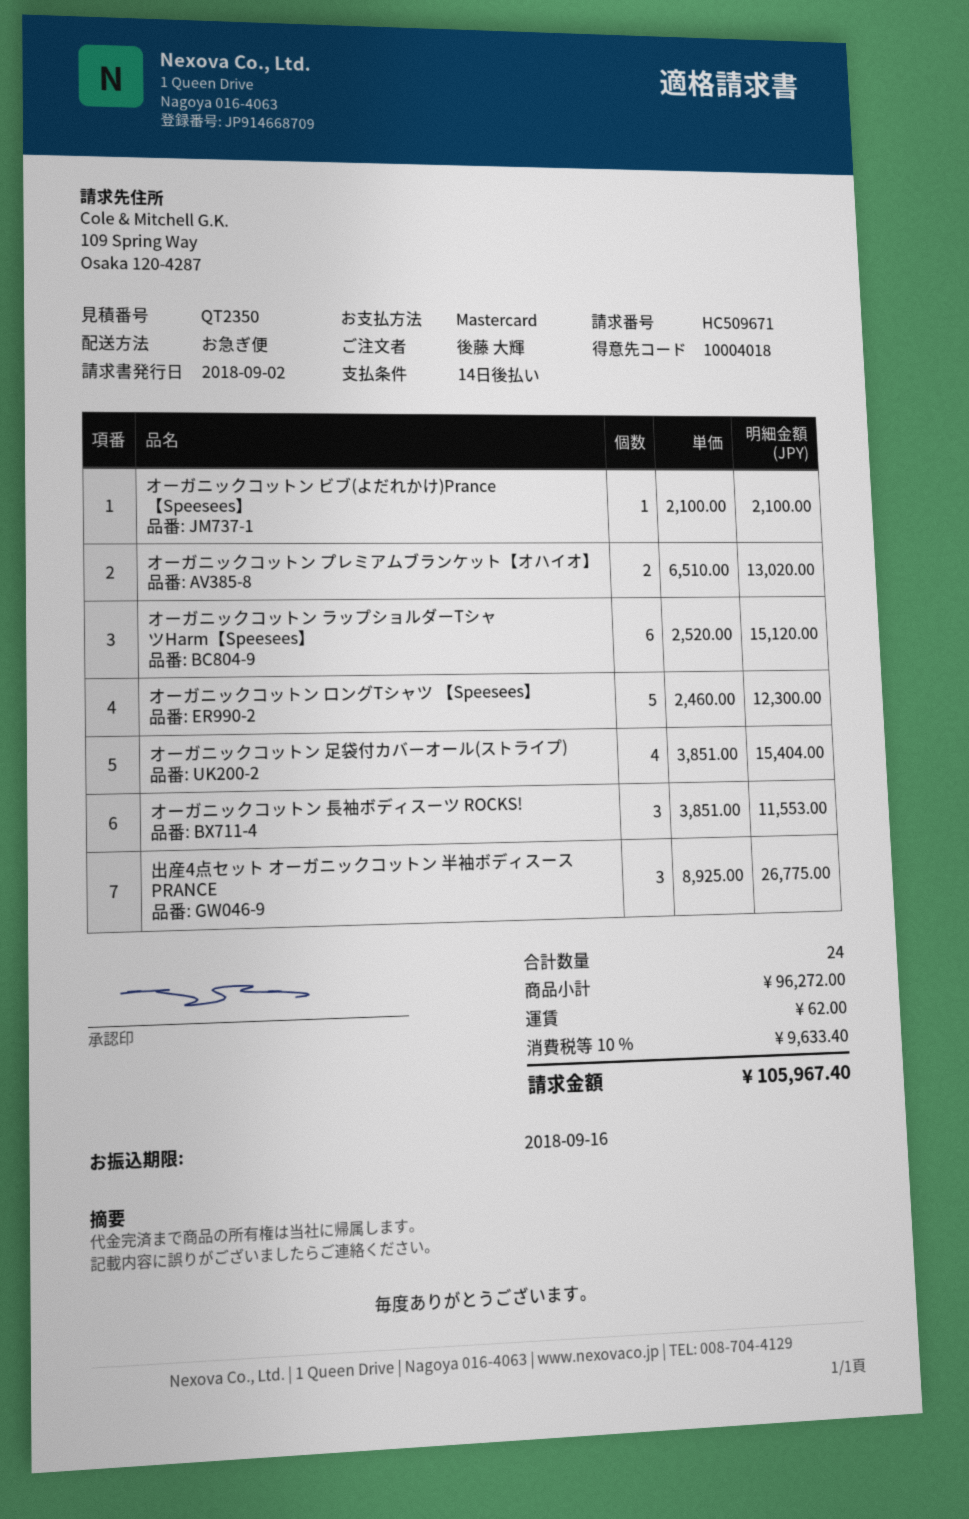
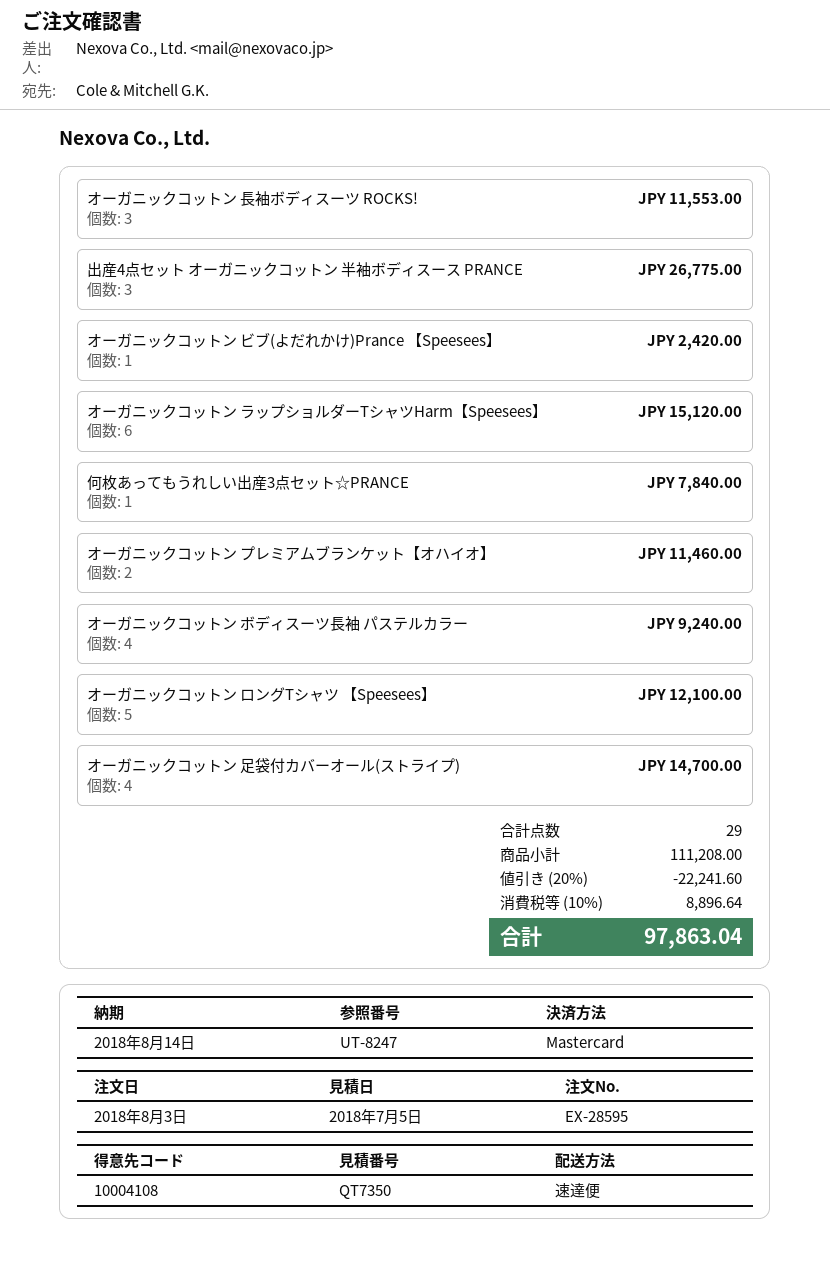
quote number: QT2350 -> QT7350
customer number: 10004018 -> 10004108
オーガニックコットン ビブ(よだれかけ)Prance 【Speesees】: 1 for 2100.00 -> 1 for 2420.00
オーガニックコットン プレミアムブランケット【オハイオ】: 2 for 13020.00 -> 2 for 11460.00
オーガニックコットン ロングTシャツ 【Speesees】: 5 for 12300.00 -> 5 for 12100.00
オーガニックコットン 足袋付カバーオール(ストライプ): 4 for 15404.00 -> 4 for 14700.00
何枚あってもうれしい出産3点セット☆PRANCE: none -> 1 for 7840.00
オーガニックコットン ボディスーツ長袖 パステルカラー: none -> 4 for 9240.00
total quantity: 24 -> 29
subtotal: 96272.00 -> 111208.00
discount: none -> 20% = 22241.60
shipping: 62.00 -> none
tax: 10% = 9633.40 -> 10% = 8896.64
total: 105967.40 -> 97863.04

